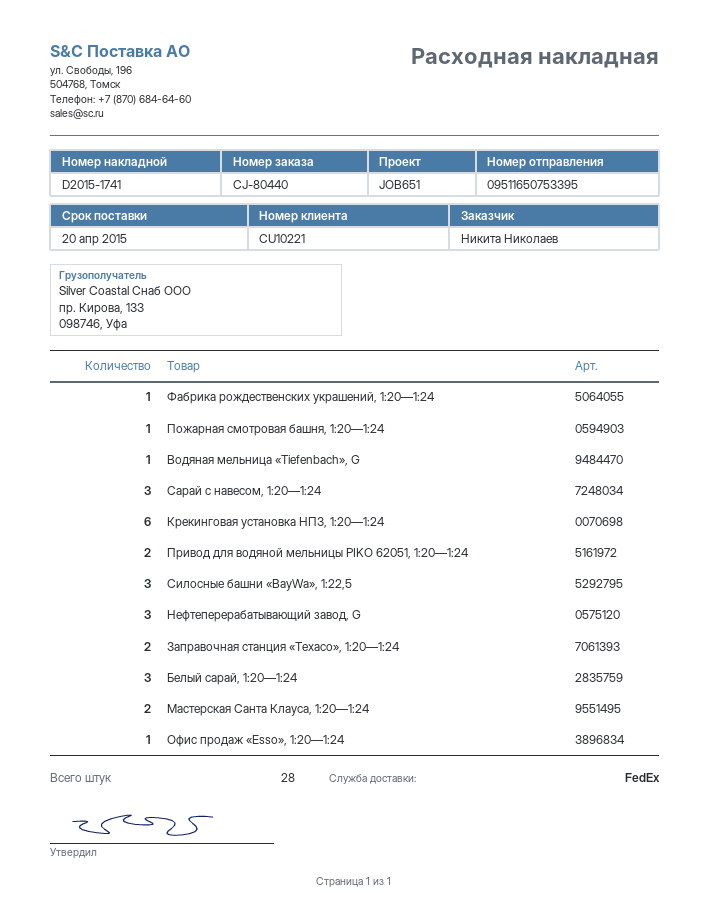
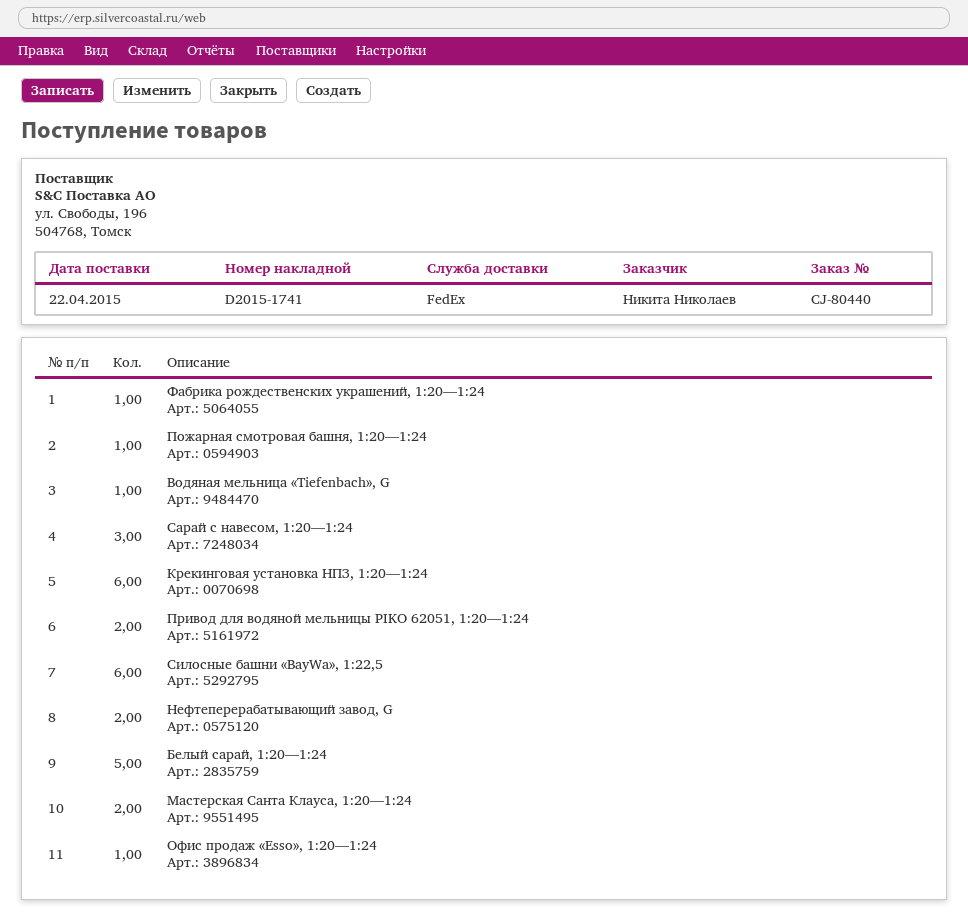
delivery date: 2015-04-20 -> 2015-04-22
Силосные башни «BayWa», 1:22,5: 3 -> 6
Нефтеперерабатывающий завод, G: 3 -> 2
Заправочная станция «Texaco», 1:20—1:24: 2 -> none
Белый сарай, 1:20—1:24: 3 -> 5

